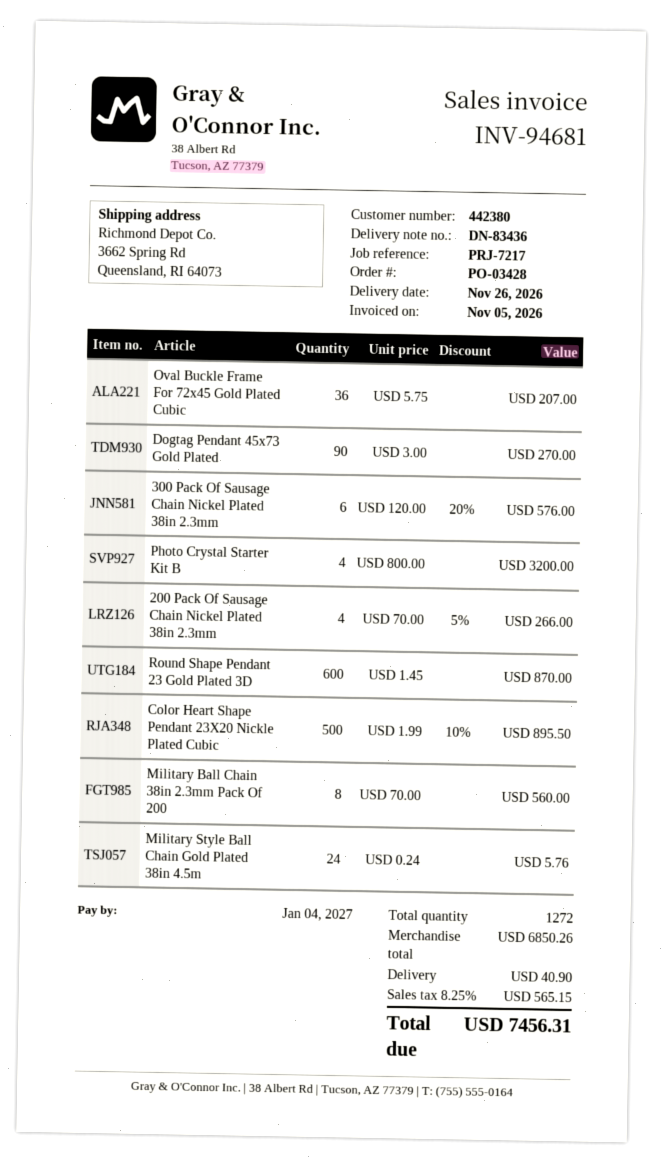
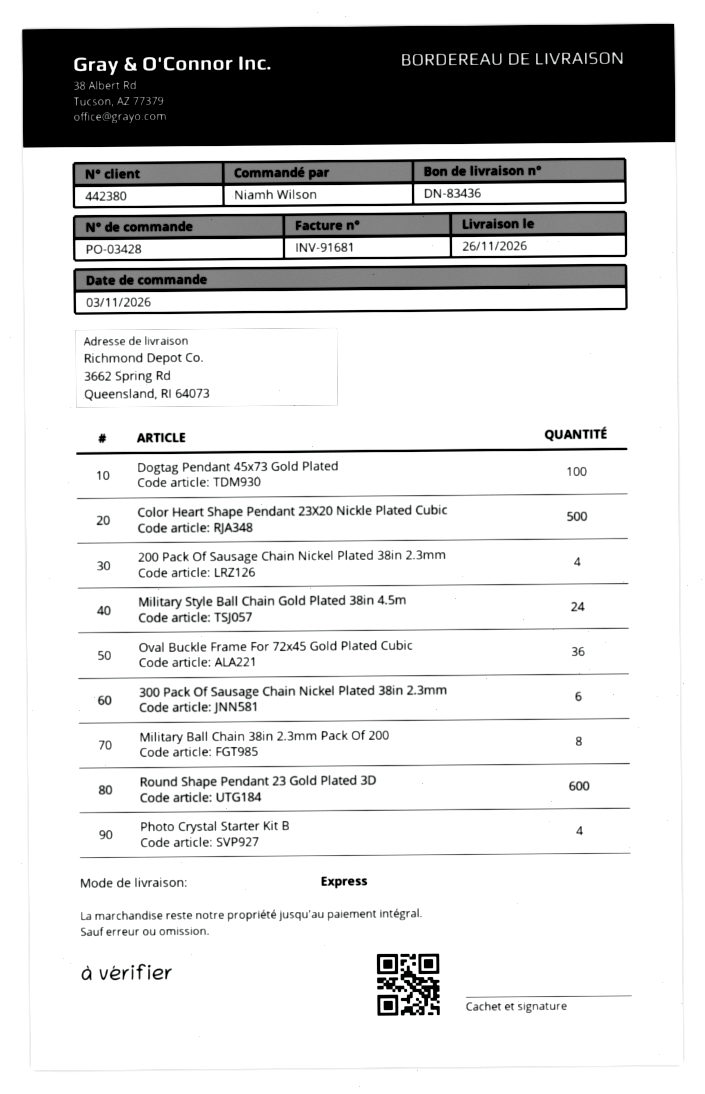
invoice number: INV-94681 -> INV-91681
Dogtag Pendant 45x73 Gold Plated: 90 -> 100

